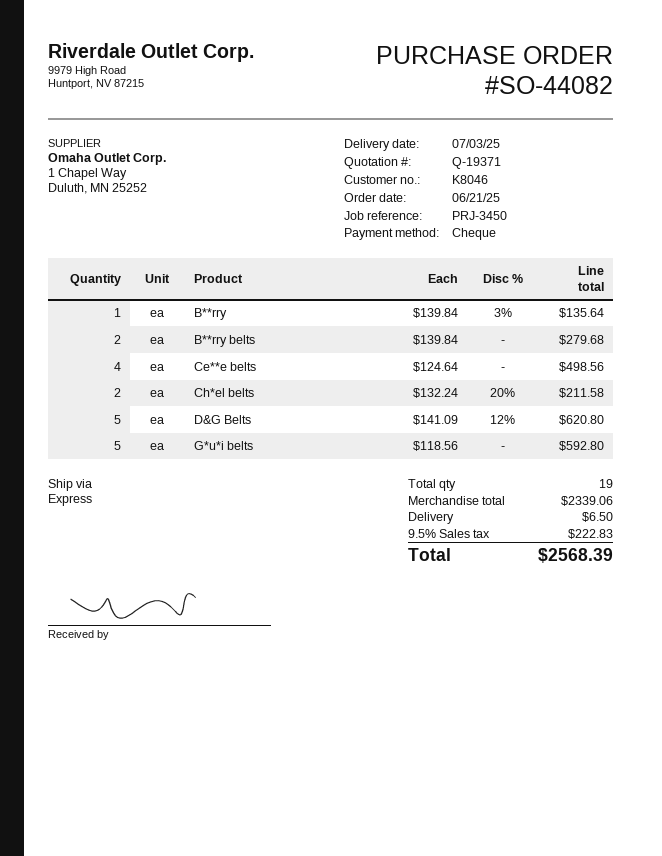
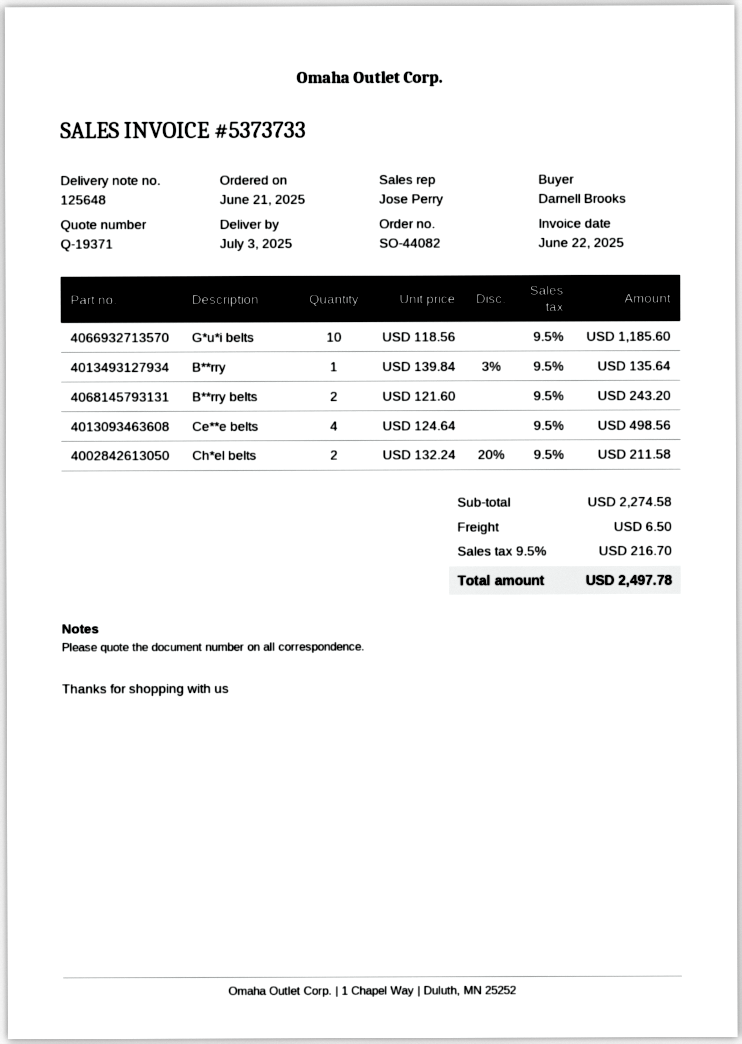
B**rry belts: 2 x 139.84 = 279.68 -> 2 x 121.60 = 243.20
D&G Belts: 5 x 141.09 - 12% = 620.80 -> none
G*u*i belts: 5 x 118.56 = 592.80 -> 10 x 118.56 = 1185.60
subtotal: 2339.06 -> 2274.58
tax: 9.5% = 222.83 -> 9.5% = 216.70
total: 2568.39 -> 2497.78

